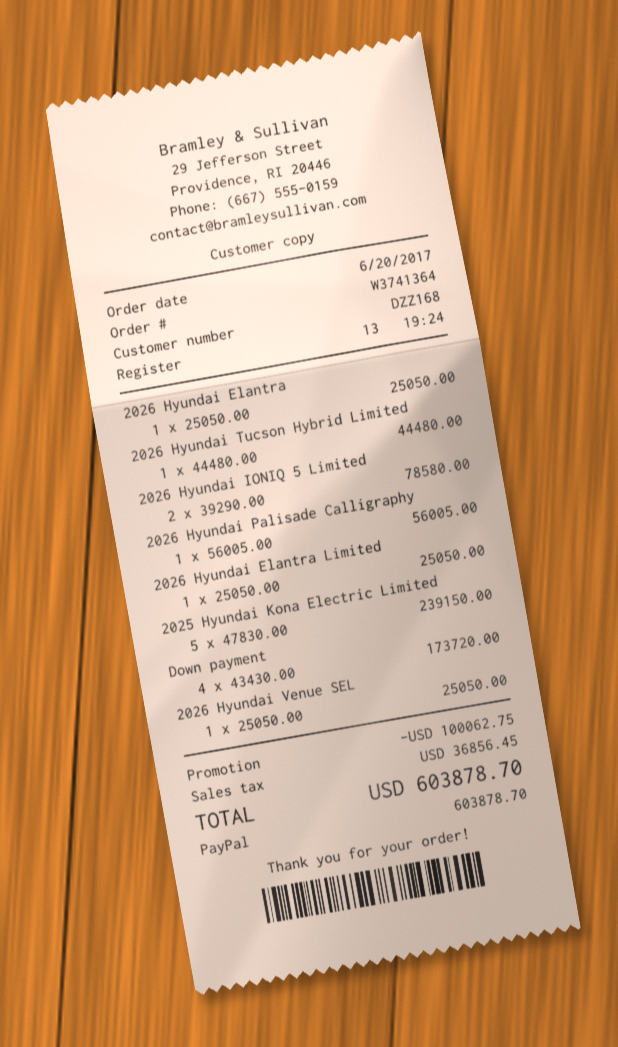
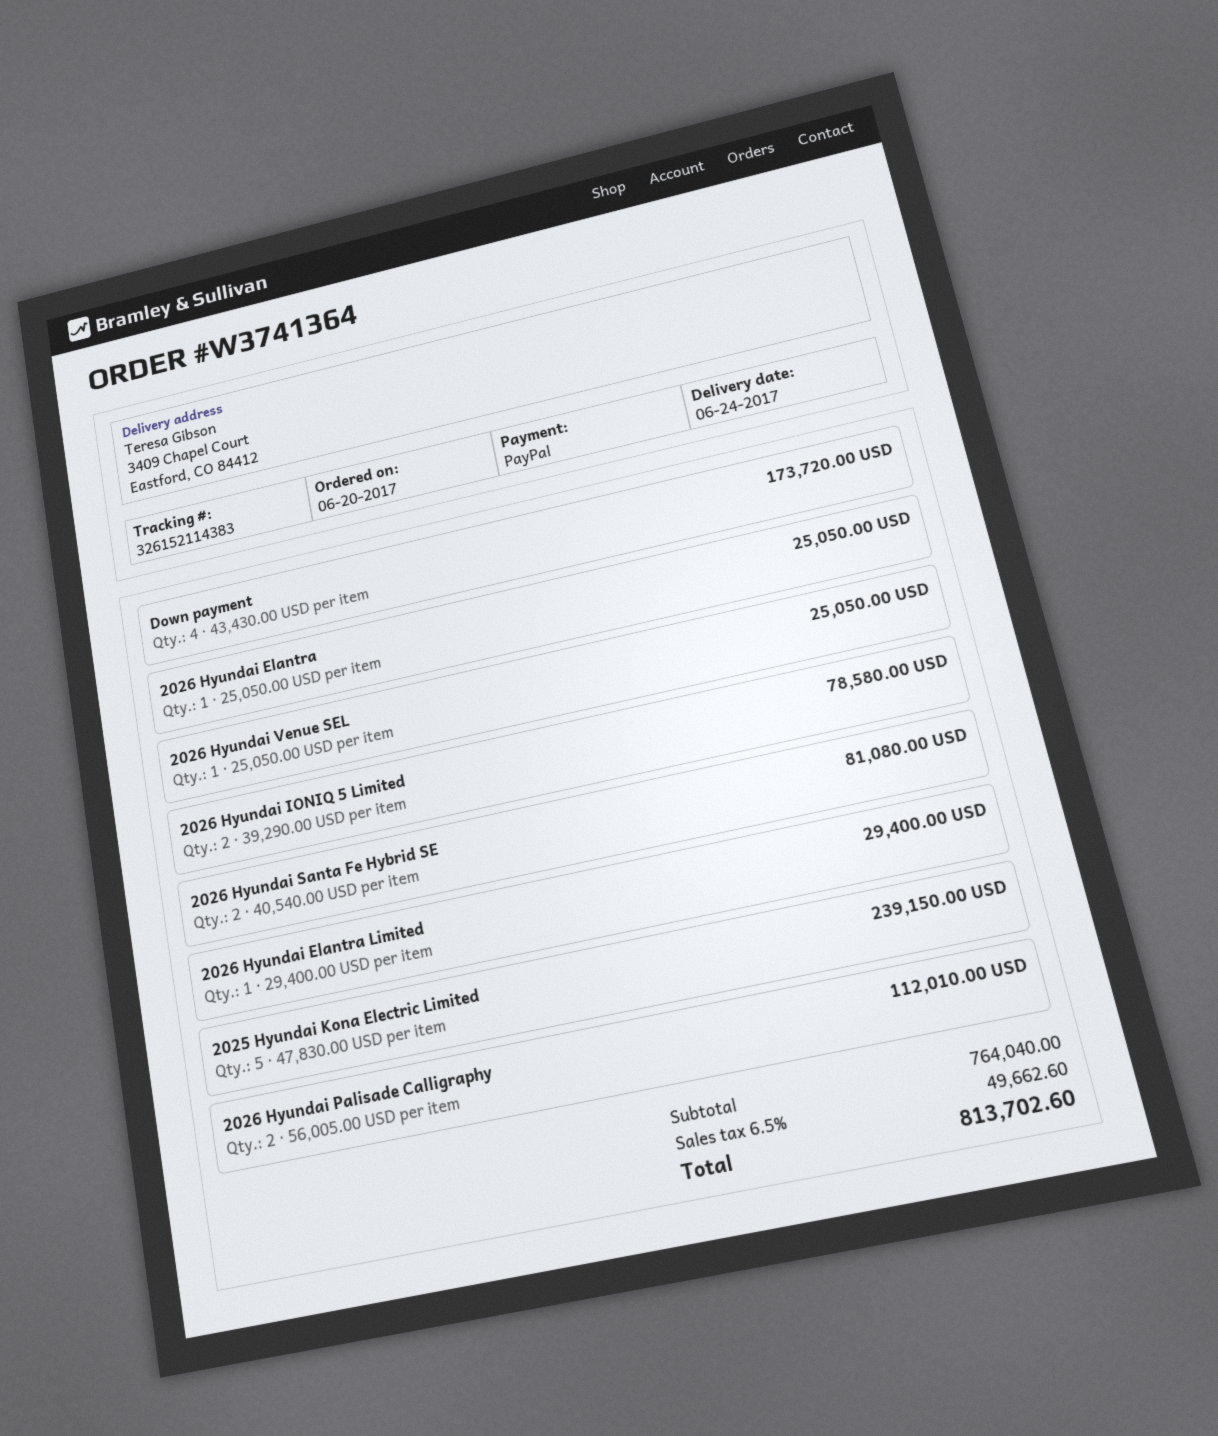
2026 Hyundai Tucson Hybrid Limited: 1 x 44480.00 = 44480.00 -> none
2026 Hyundai Palisade Calligraphy: 1 x 56005.00 = 56005.00 -> 2 x 56005.00 = 112010.00
2026 Hyundai Elantra Limited: 1 x 25050.00 = 25050.00 -> 1 x 29400.00 = 29400.00
2026 Hyundai Santa Fe Hybrid SE: none -> 2 x 40540.00 = 81080.00
discount: 100062.75 -> none
tax: 36856.45 -> 49662.60
total: 603878.70 -> 813702.60

